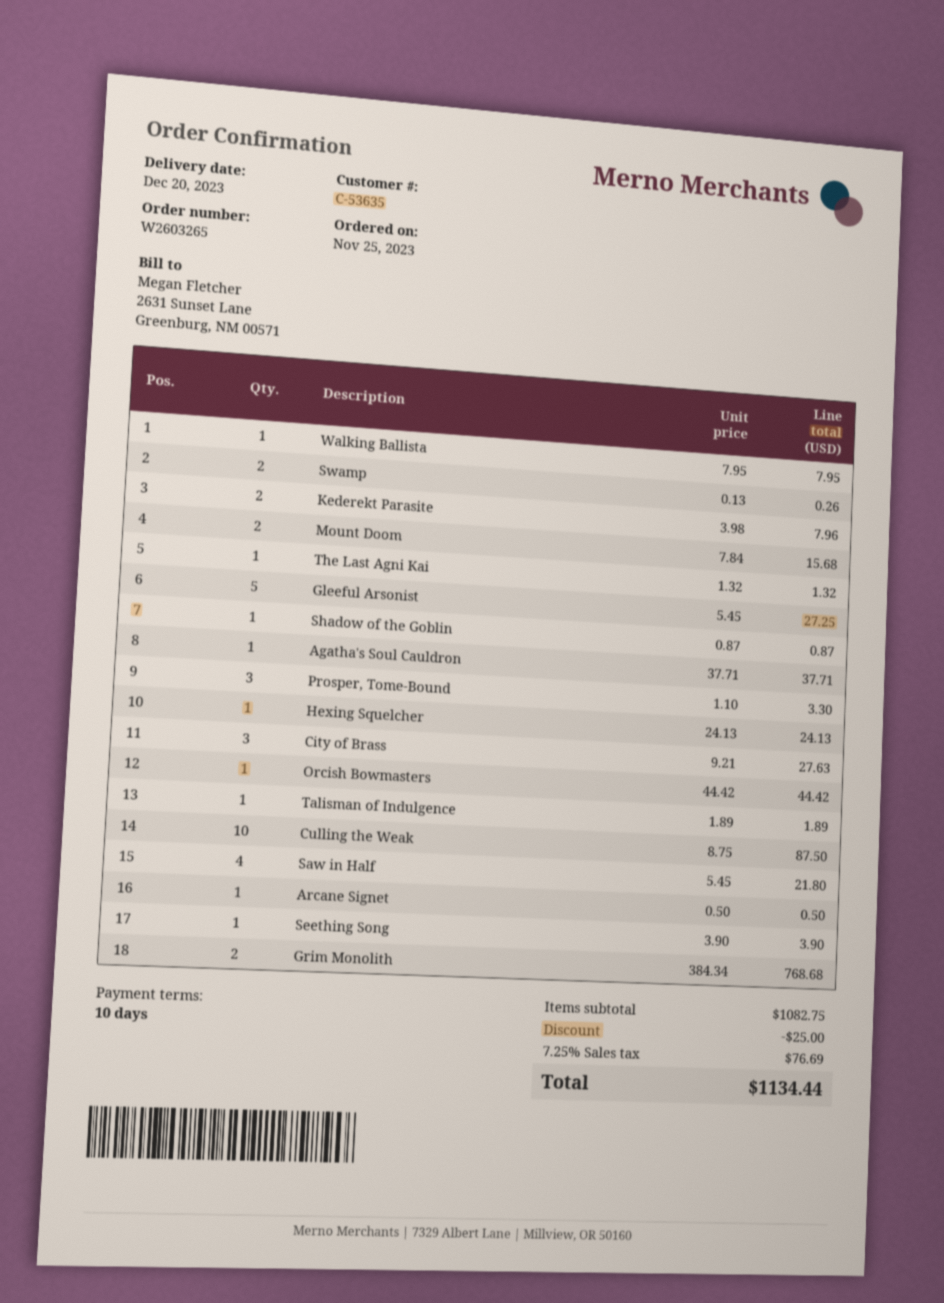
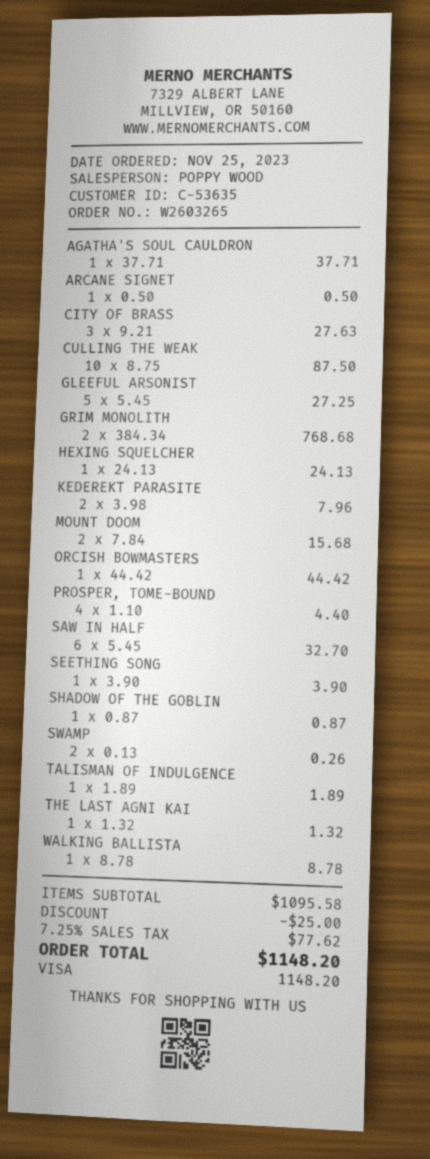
Walking Ballista: 1 x 7.95 = 7.95 -> 1 x 8.78 = 8.78
Prosper, Tome-Bound: 3 x 1.10 = 3.30 -> 4 x 1.10 = 4.40
Saw in Half: 4 x 5.45 = 21.80 -> 6 x 5.45 = 32.70
subtotal: 1082.75 -> 1095.58
tax: 7.25% = 76.69 -> 7.25% = 77.62
total: 1134.44 -> 1148.20

